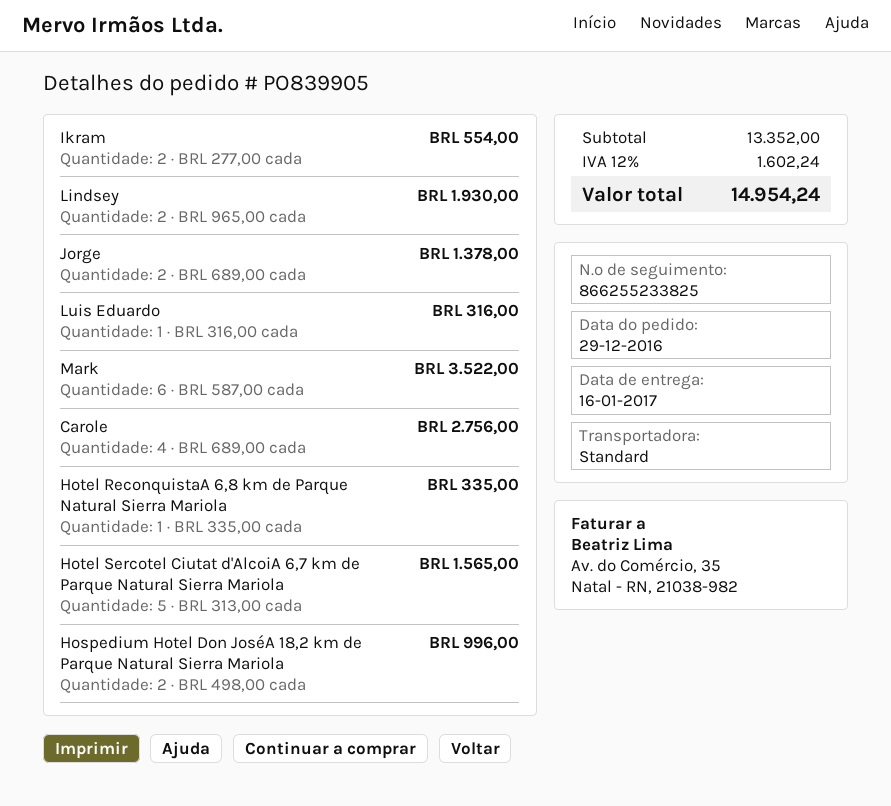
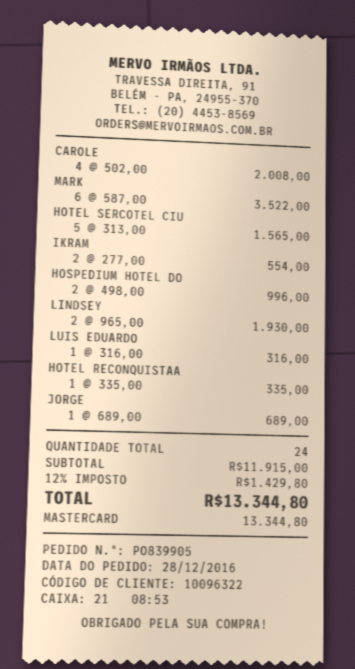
order date: 2016-12-29 -> 2016-12-28
Jorge: 2 x 689.00 = 1378.00 -> 1 x 689.00 = 689.00
Carole: 4 x 689.00 = 2756.00 -> 4 x 502.00 = 2008.00
subtotal: 13352.00 -> 11915.00
tax: 12% = 1602.24 -> 12% = 1429.80
total: 14954.24 -> 13344.80

